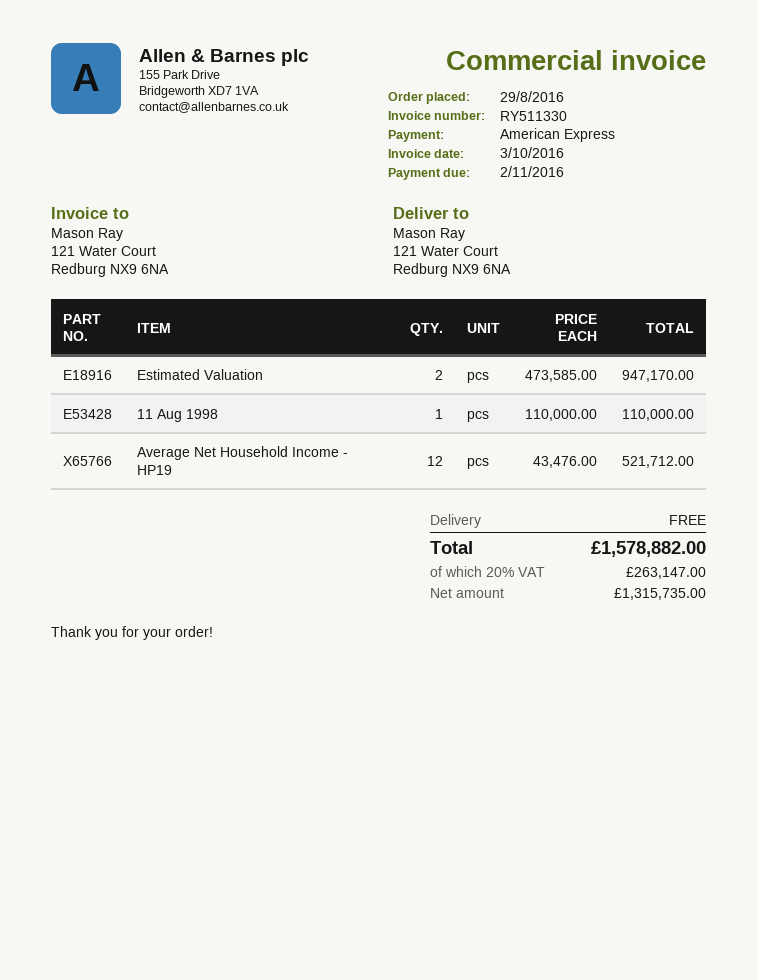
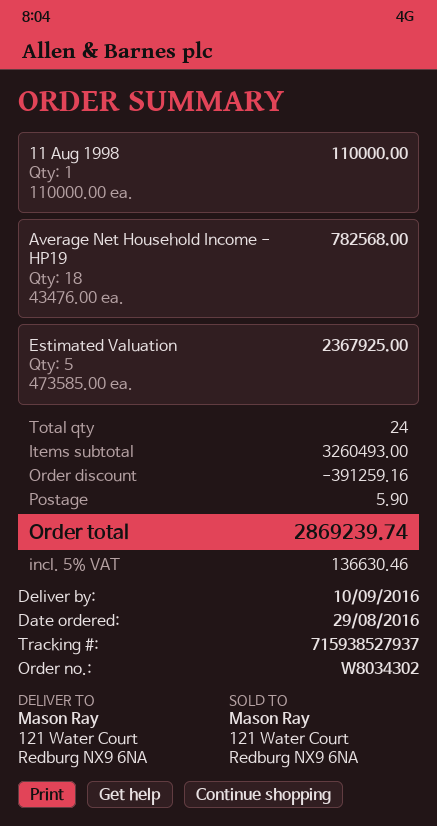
Estimated Valuation: 2 x 473585.00 = 947170.00 -> 5 x 473585.00 = 2367925.00
Average Net Household Income - HP19: 12 x 43476.00 = 521712.00 -> 18 x 43476.00 = 782568.00
discount: none -> 391259.16
shipping: 0.00 -> 5.90
tax: 20% = 263147.00 -> 5% = 136630.46
total: 1578882.00 -> 2869239.74

